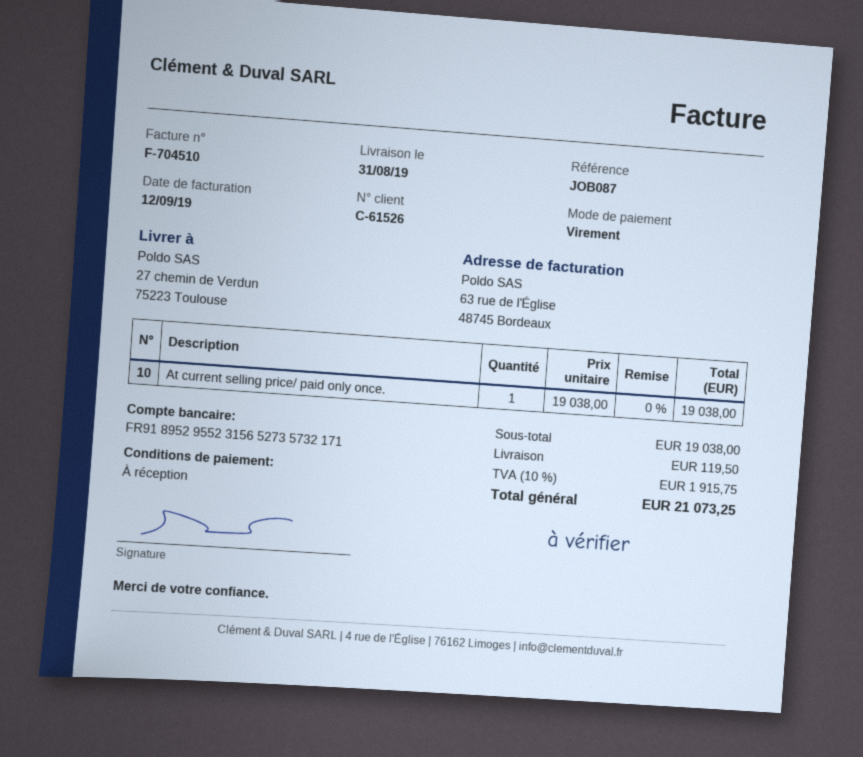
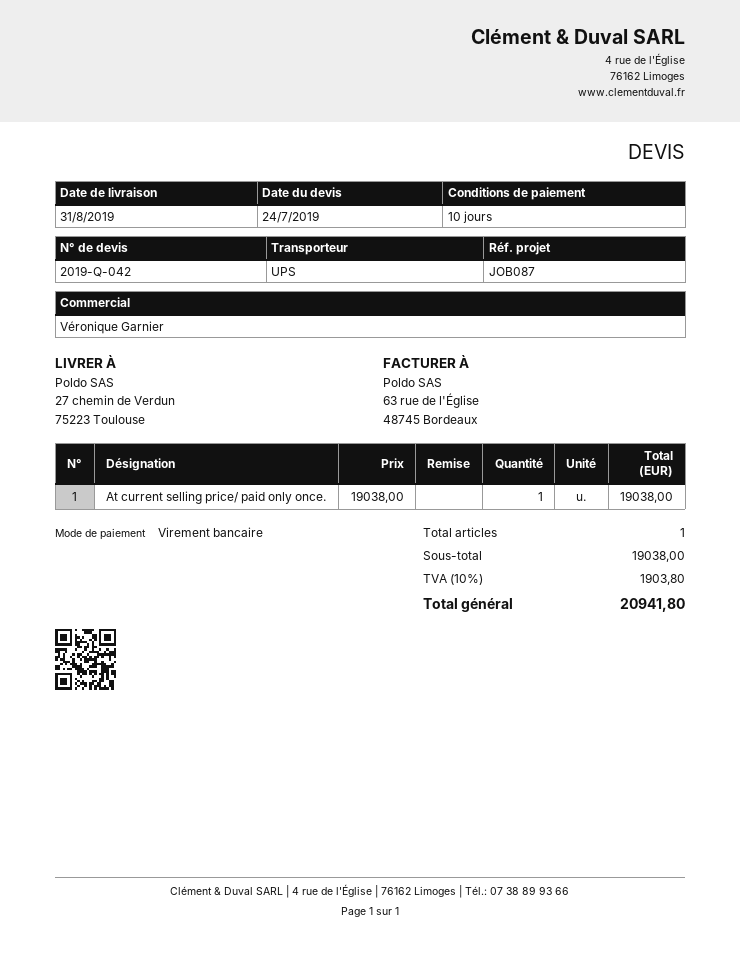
payment terms: on receipt -> 10 days
shipping: 119.50 -> none
tax: 10% = 1915.75 -> 10% = 1903.80
total: 21073.25 -> 20941.80

